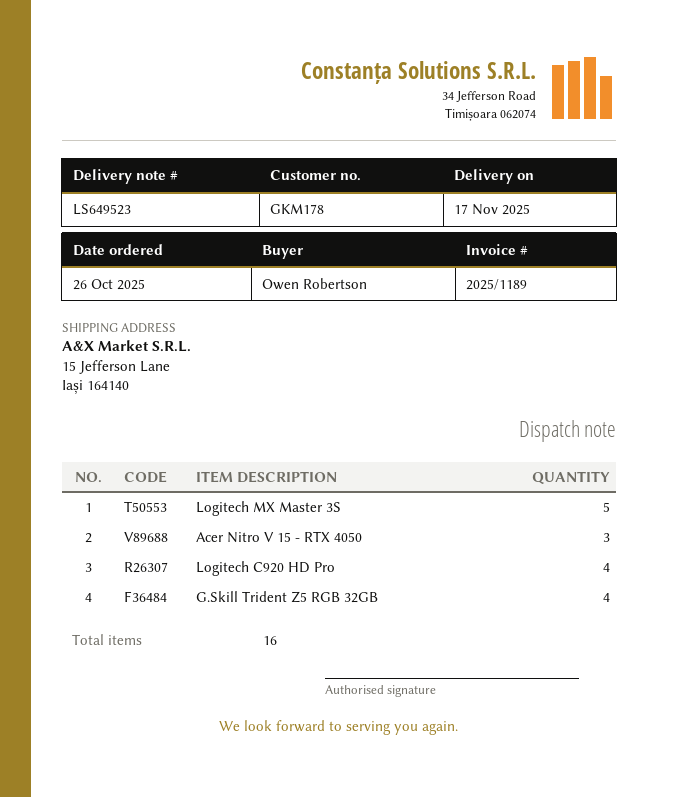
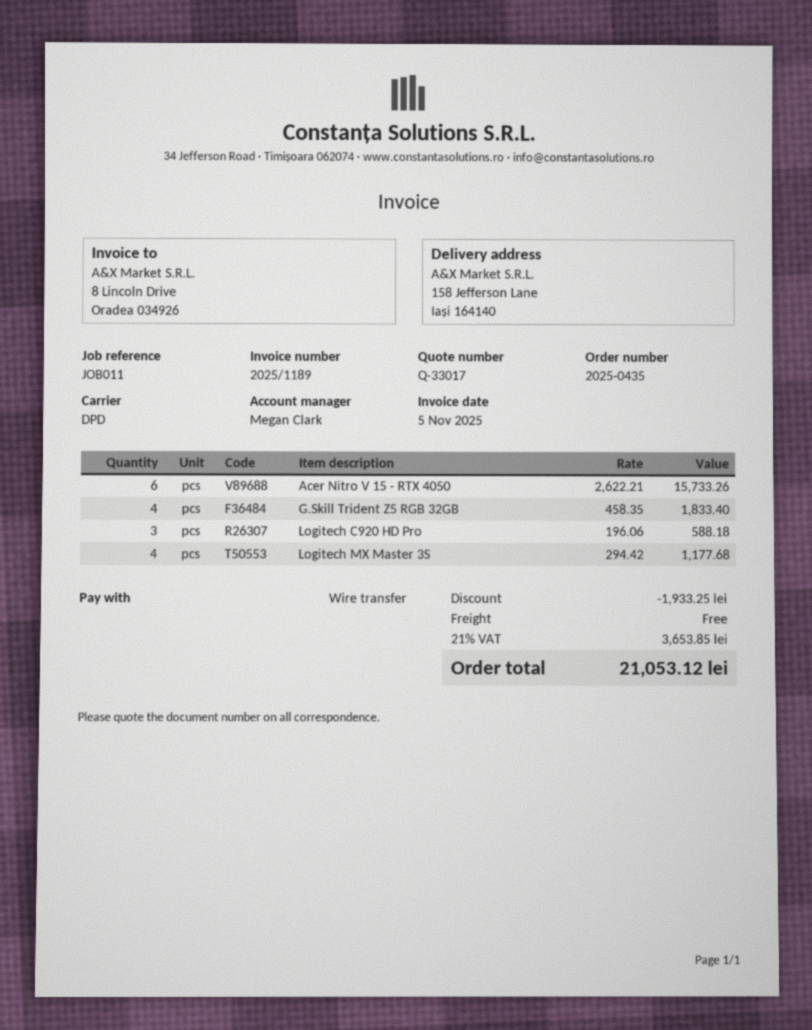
ship to: 15 Jefferson Lane, Iași 164140 -> 158 Jefferson Lane, Iași 164140
Logitech MX Master 3S: 5 -> 4
Acer Nitro V 15 - RTX 4050: 3 -> 6
Logitech C920 HD Pro: 4 -> 3

